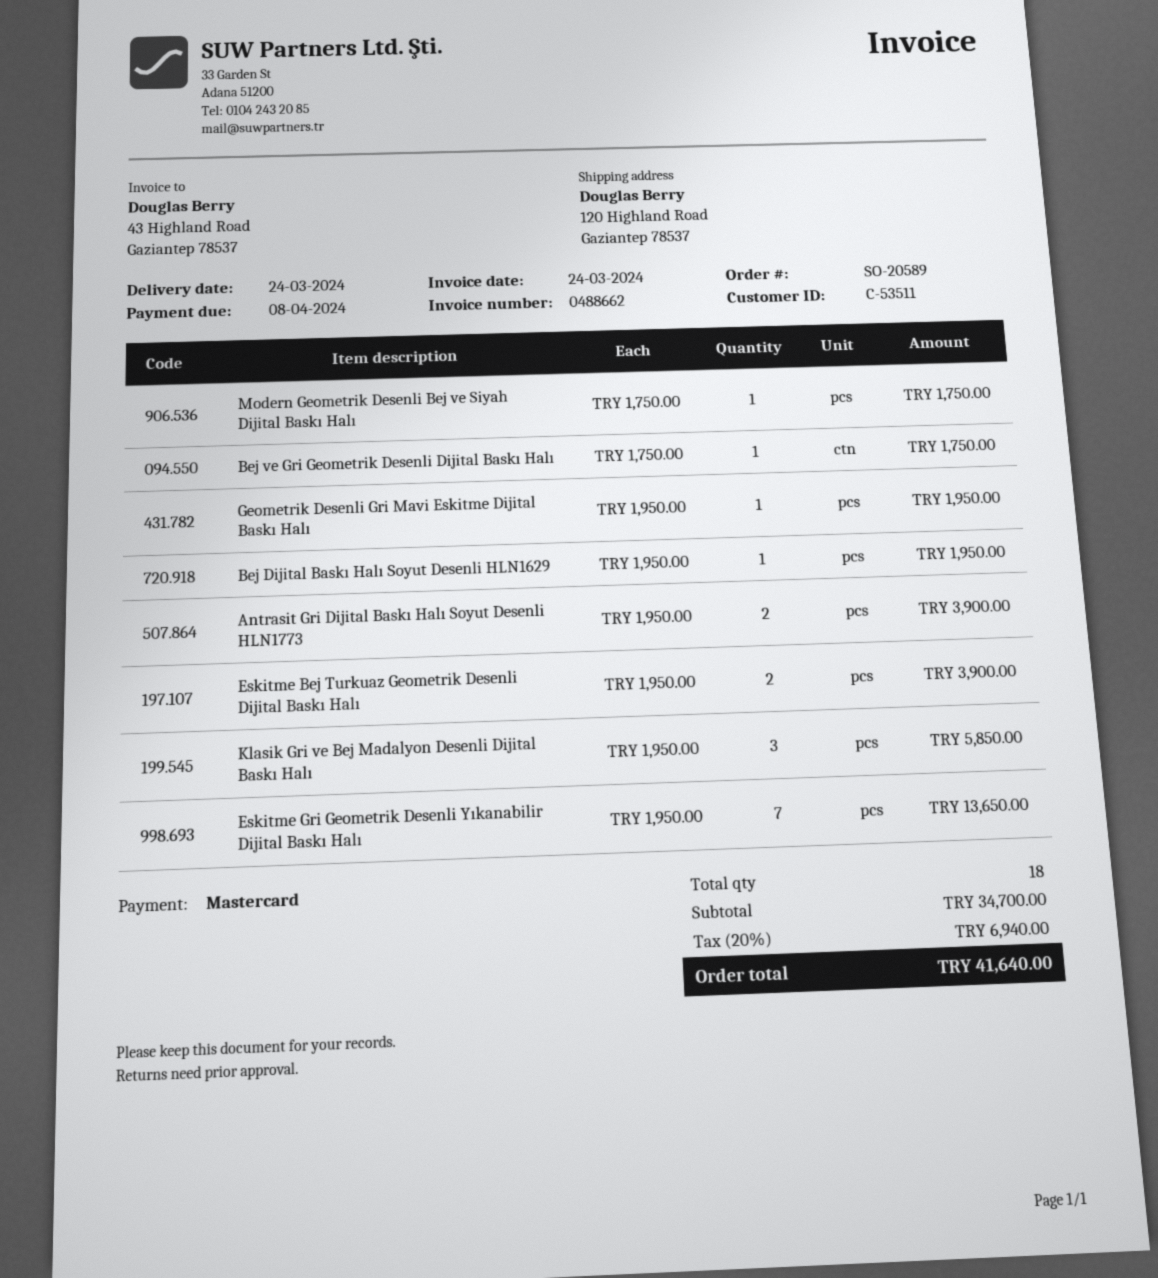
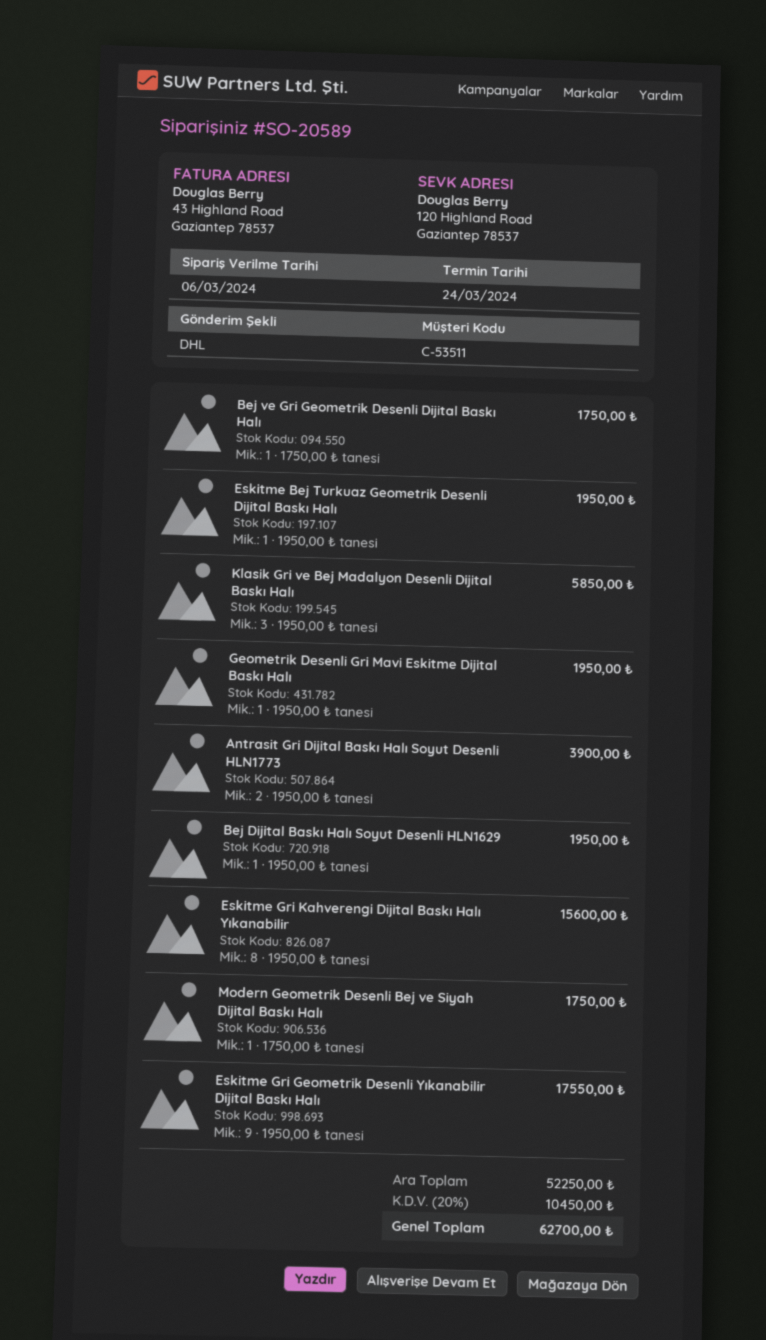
Eskitme Bej Turkuaz Geometrik Desenli Dijital Baskı Halı: 2 x 1950.00 = 3900.00 -> 1 x 1950.00 = 1950.00
Eskitme Gri Geometrik Desenli Yıkanabilir Dijital Baskı Halı: 7 x 1950.00 = 13650.00 -> 9 x 1950.00 = 17550.00
Eskitme Gri Kahverengi Dijital Baskı Halı Yıkanabilir: none -> 8 x 1950.00 = 15600.00
subtotal: 34700.00 -> 52250.00
tax: 20% = 6940.00 -> 20% = 10450.00
total: 41640.00 -> 62700.00

